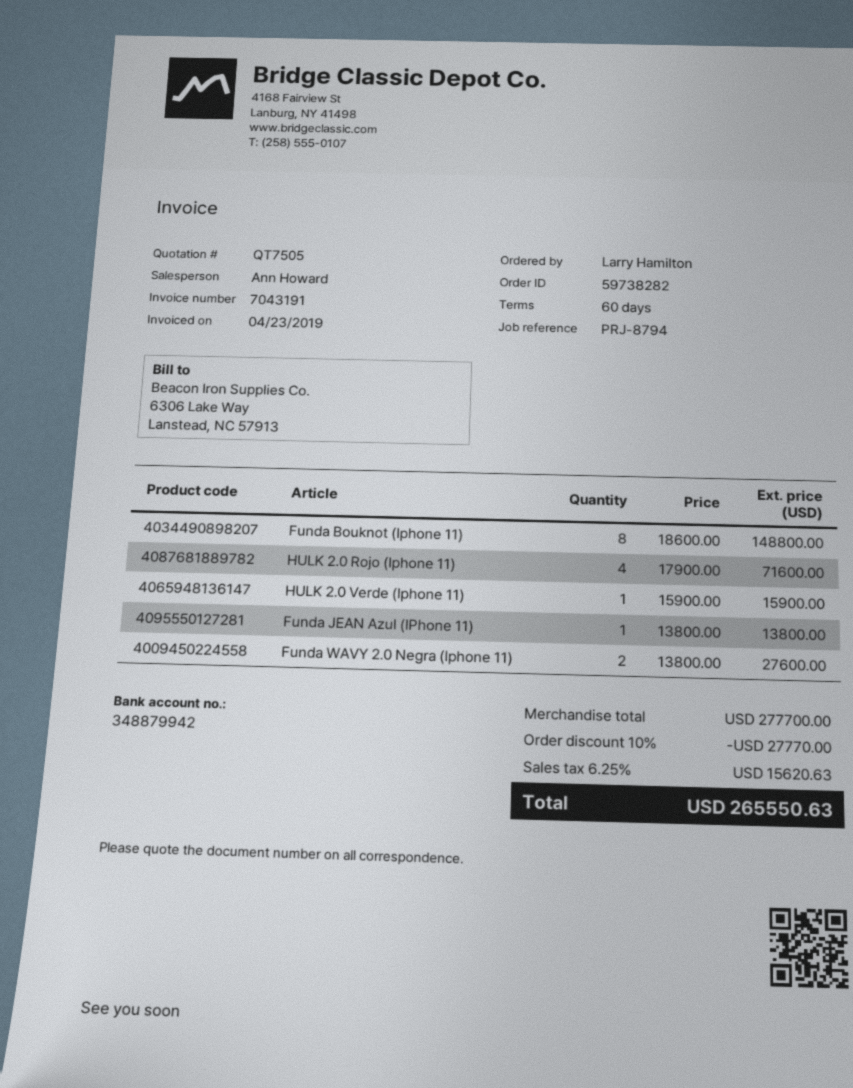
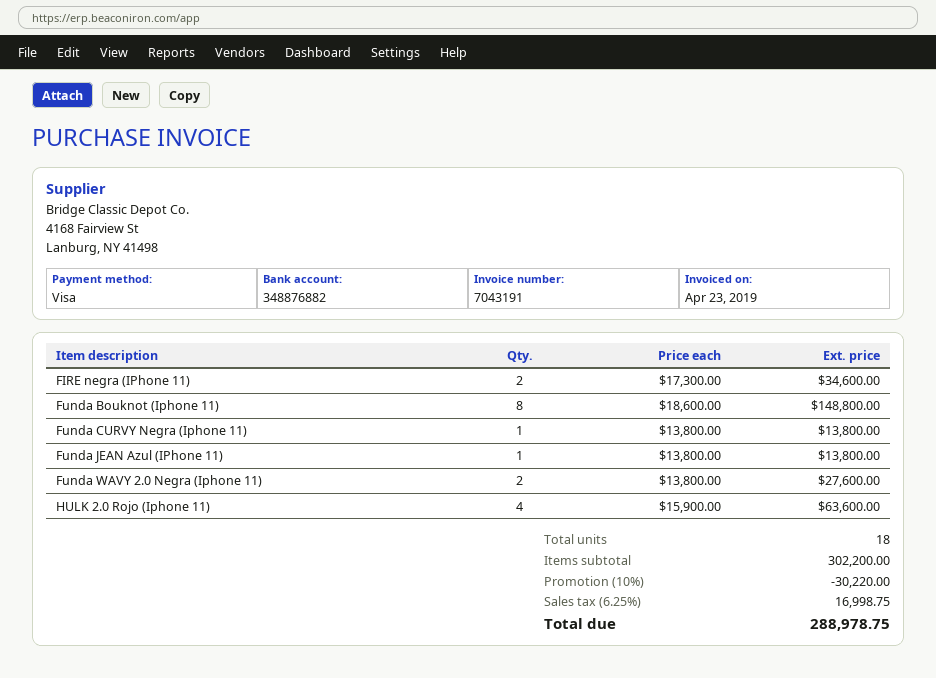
bank account: 348879942 -> 348876882
HULK 2.0 Rojo (Iphone 11): 4 x 17900.00 = 71600.00 -> 4 x 15900.00 = 63600.00
HULK 2.0 Verde (Iphone 11): 1 x 15900.00 = 15900.00 -> none
FIRE negra (IPhone 11): none -> 2 x 17300.00 = 34600.00
Funda CURVY Negra (Iphone 11): none -> 1 x 13800.00 = 13800.00
subtotal: 277700.00 -> 302200.00
discount: 10% = 27770.00 -> 10% = 30220.00
tax: 6.25% = 15620.63 -> 6.25% = 16998.75
total: 265550.63 -> 288978.75

